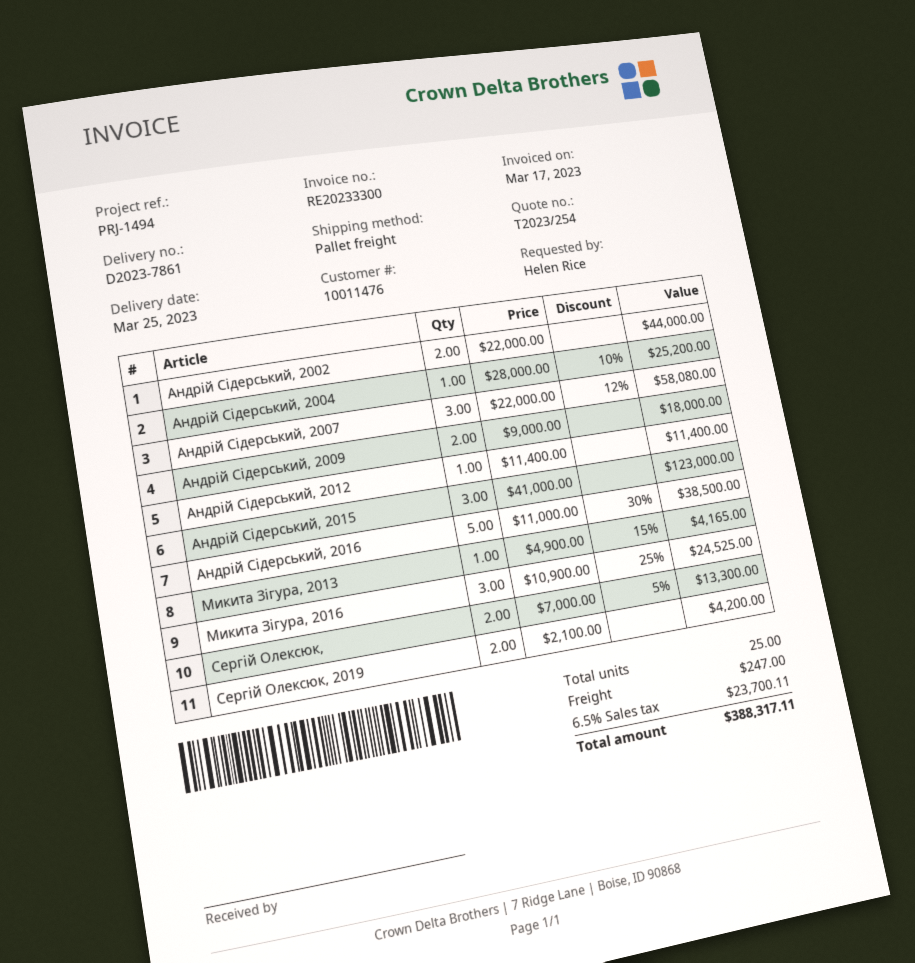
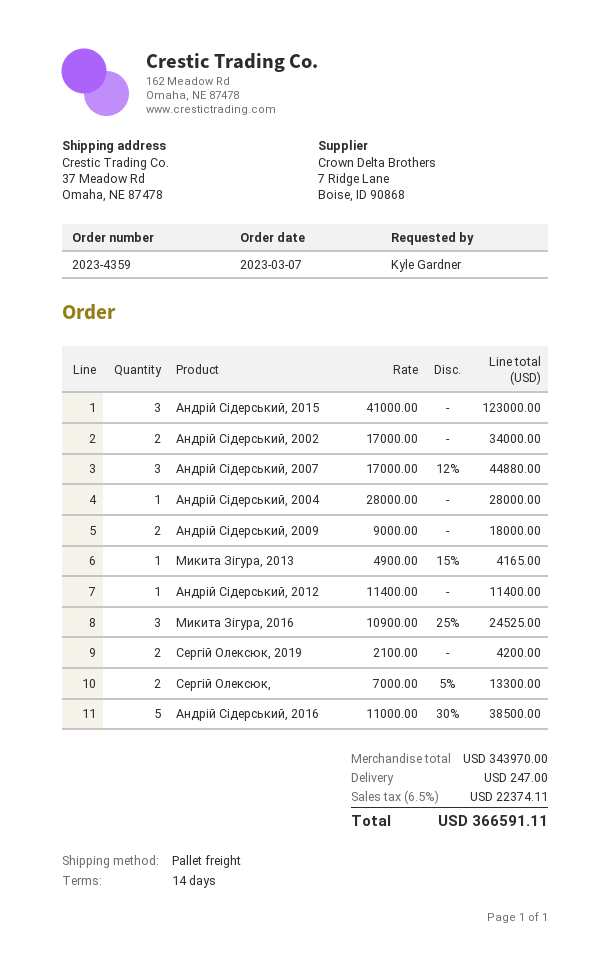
ordered by: Helen Rice -> Kyle Gardner
Андрій Сідерський, 2002: 2 x 22000.00 = 44000.00 -> 2 x 17000.00 = 34000.00
Андрій Сідерський, 2004: 1 x 28000.00 - 10% = 25200.00 -> 1 x 28000.00 = 28000.00
Андрій Сідерський, 2007: 3 x 22000.00 - 12% = 58080.00 -> 3 x 17000.00 - 12% = 44880.00
tax: 6.5% = 23700.11 -> 6.5% = 22374.11
total: 388317.11 -> 366591.11

